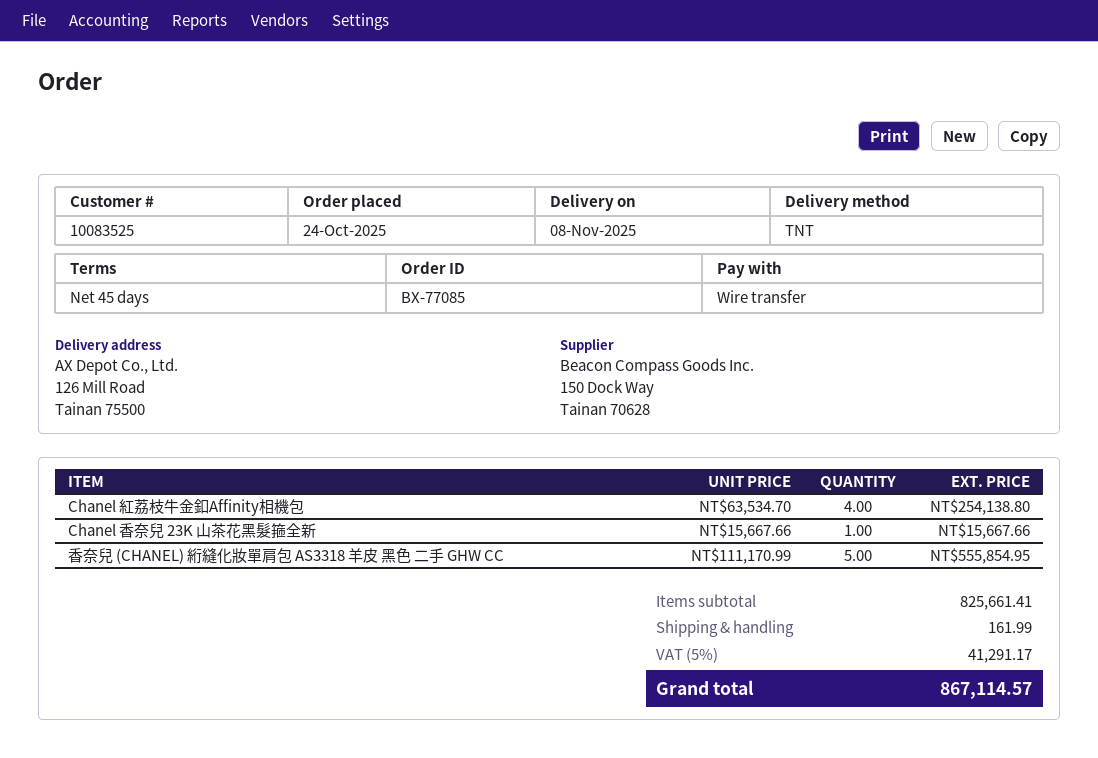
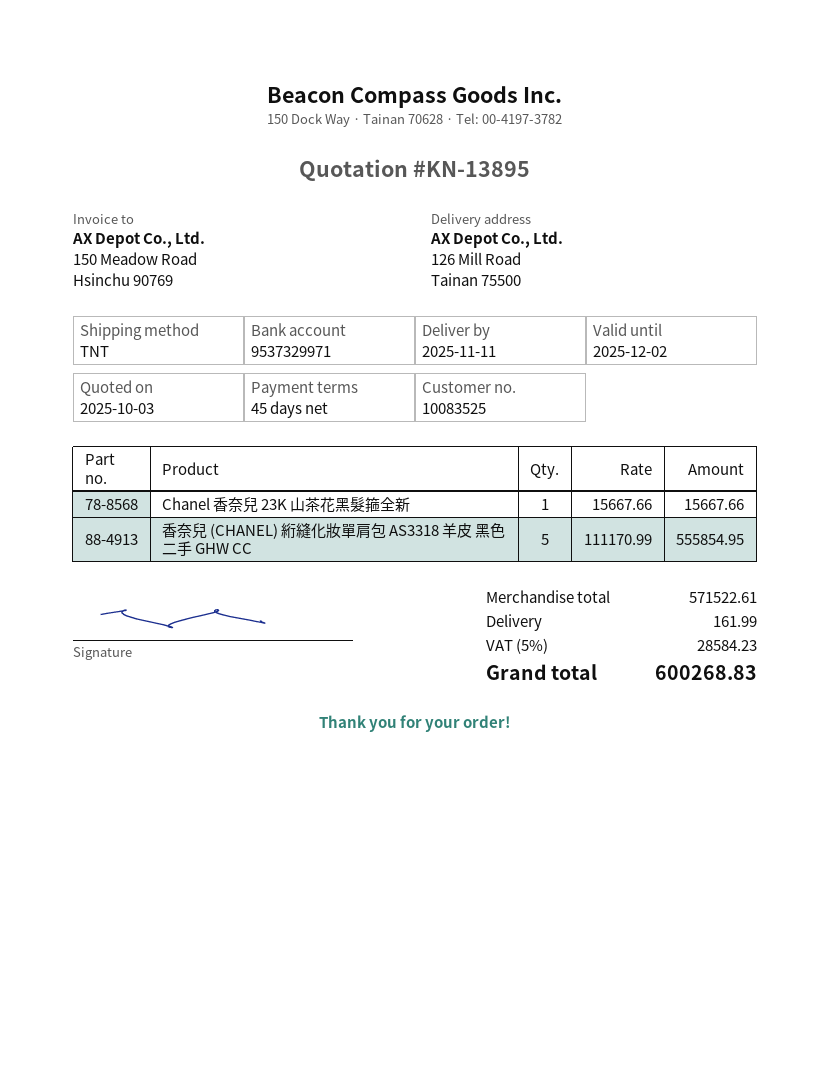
delivery date: 2025-11-08 -> 2025-11-11
Chanel 紅荔枝牛金釦Affinity相機包: 4 x 63534.70 = 254138.80 -> none
subtotal: 825661.41 -> 571522.61
tax: 5% = 41291.17 -> 5% = 28584.23
total: 867114.57 -> 600268.83

